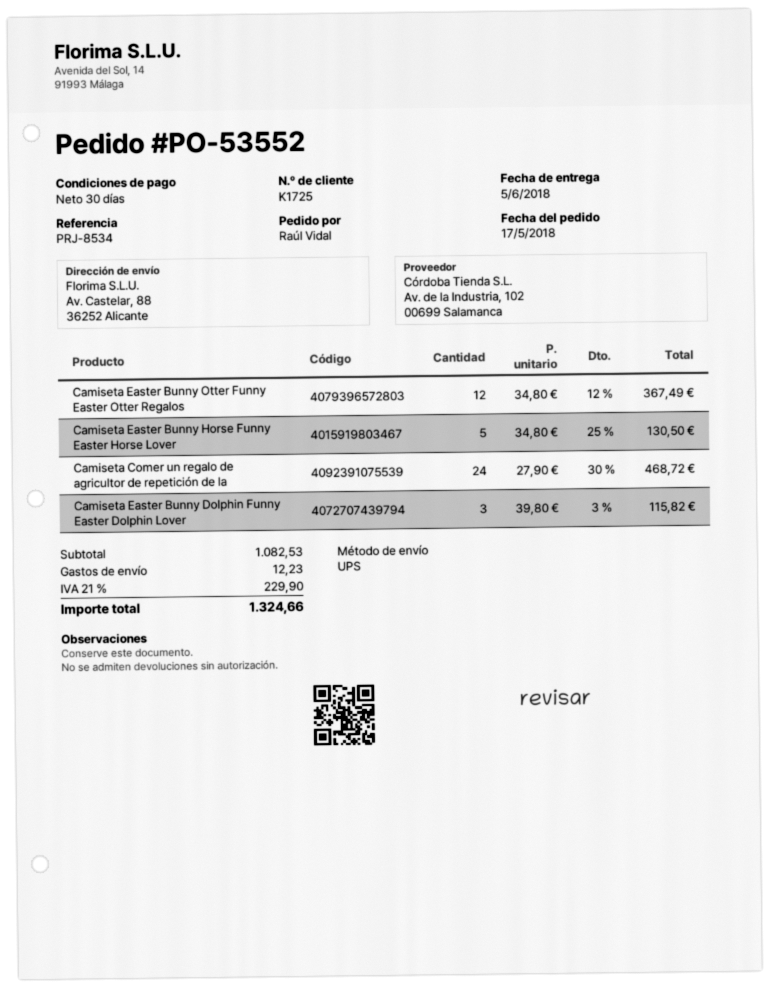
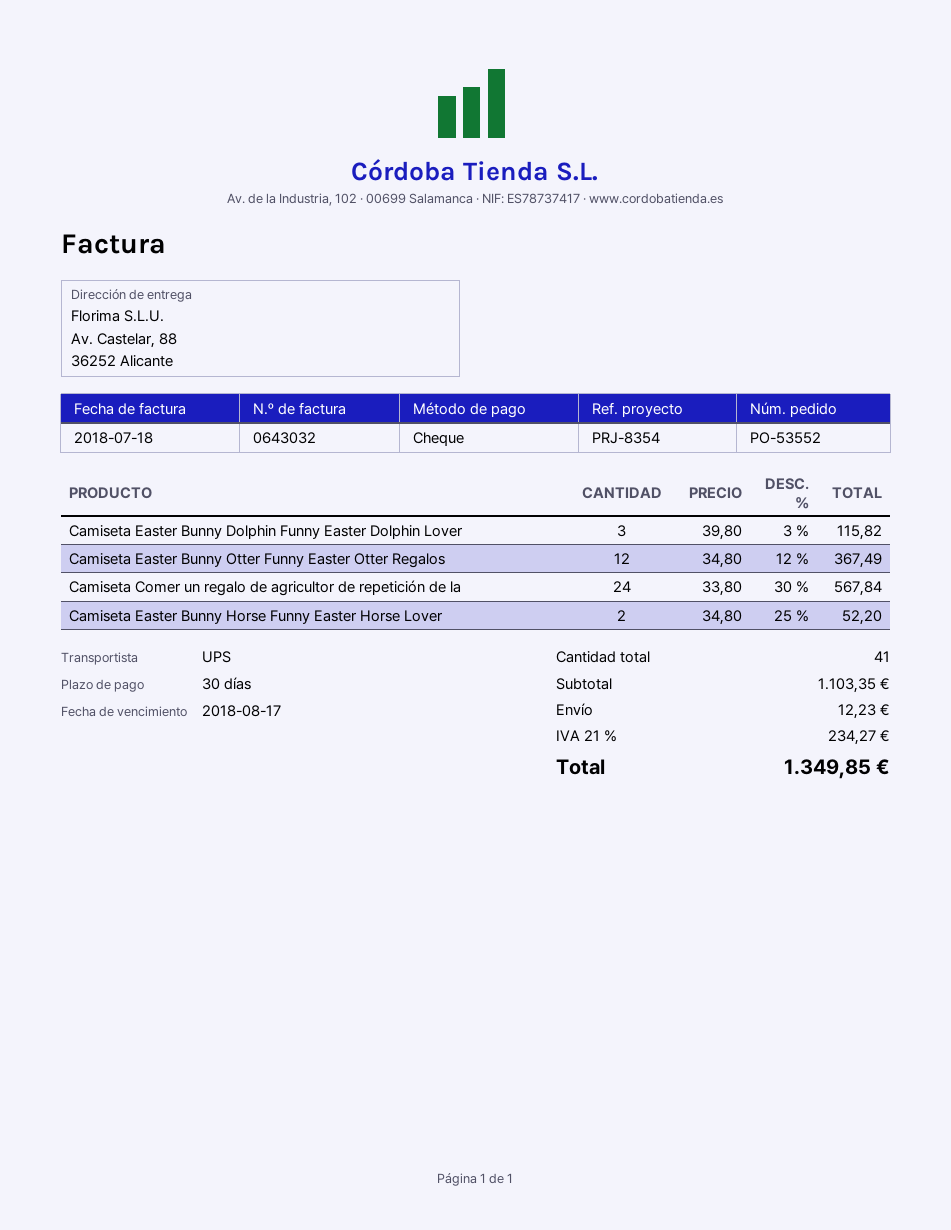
reference: PRJ-8534 -> PRJ-8354
Camiseta Easter Bunny Horse Funny Easter Horse Lover: 5 x 34.80 - 25% = 130.50 -> 2 x 34.80 - 25% = 52.20
Camiseta Comer un regalo de agricultor de repetición de la: 24 x 27.90 - 30% = 468.72 -> 24 x 33.80 - 30% = 567.84
subtotal: 1082.53 -> 1103.35
tax: 21% = 229.90 -> 21% = 234.27
total: 1324.66 -> 1349.85

